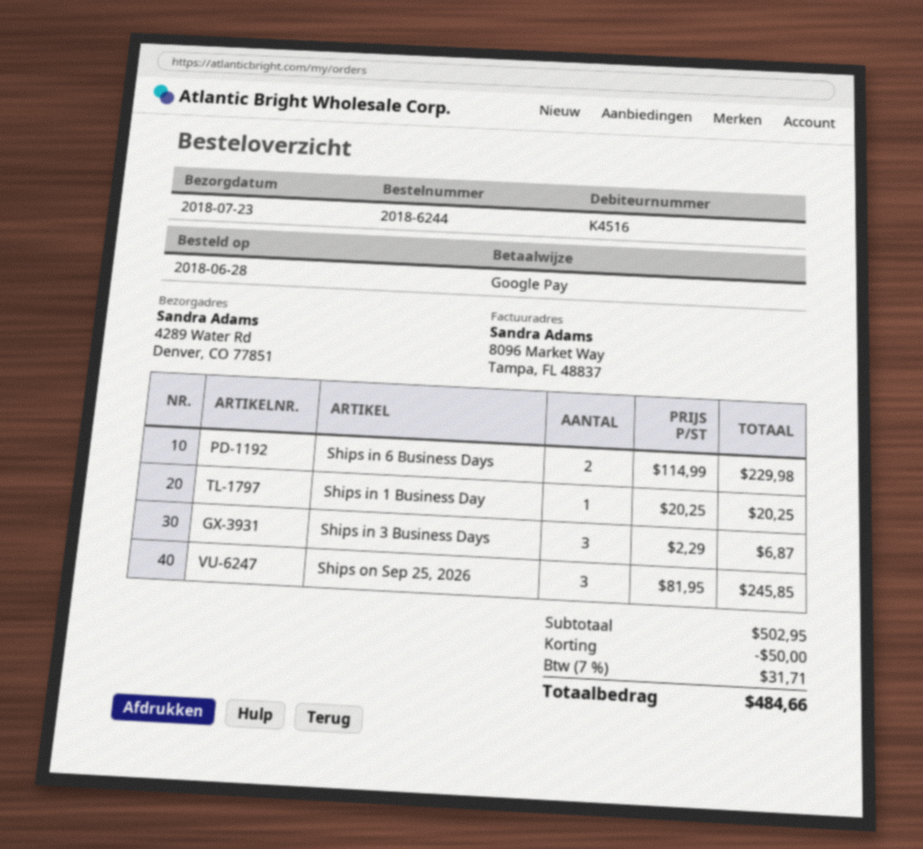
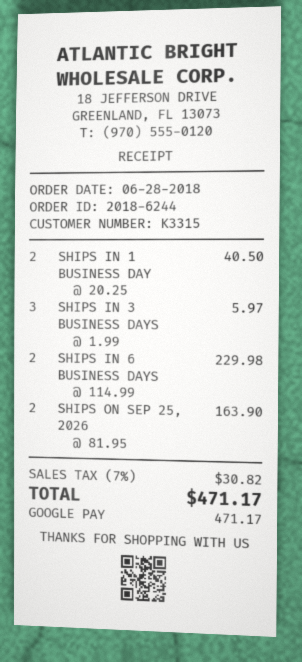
customer number: K4516 -> K3315
Ships in 1 Business Day: 1 x 20.25 = 20.25 -> 2 x 20.25 = 40.50
Ships in 3 Business Days: 3 x 2.29 = 6.87 -> 3 x 1.99 = 5.97
Ships on Sep 25, 2026: 3 x 81.95 = 245.85 -> 2 x 81.95 = 163.90
discount: 50.00 -> none
tax: 7% = 31.71 -> 7% = 30.82
total: 484.66 -> 471.17

